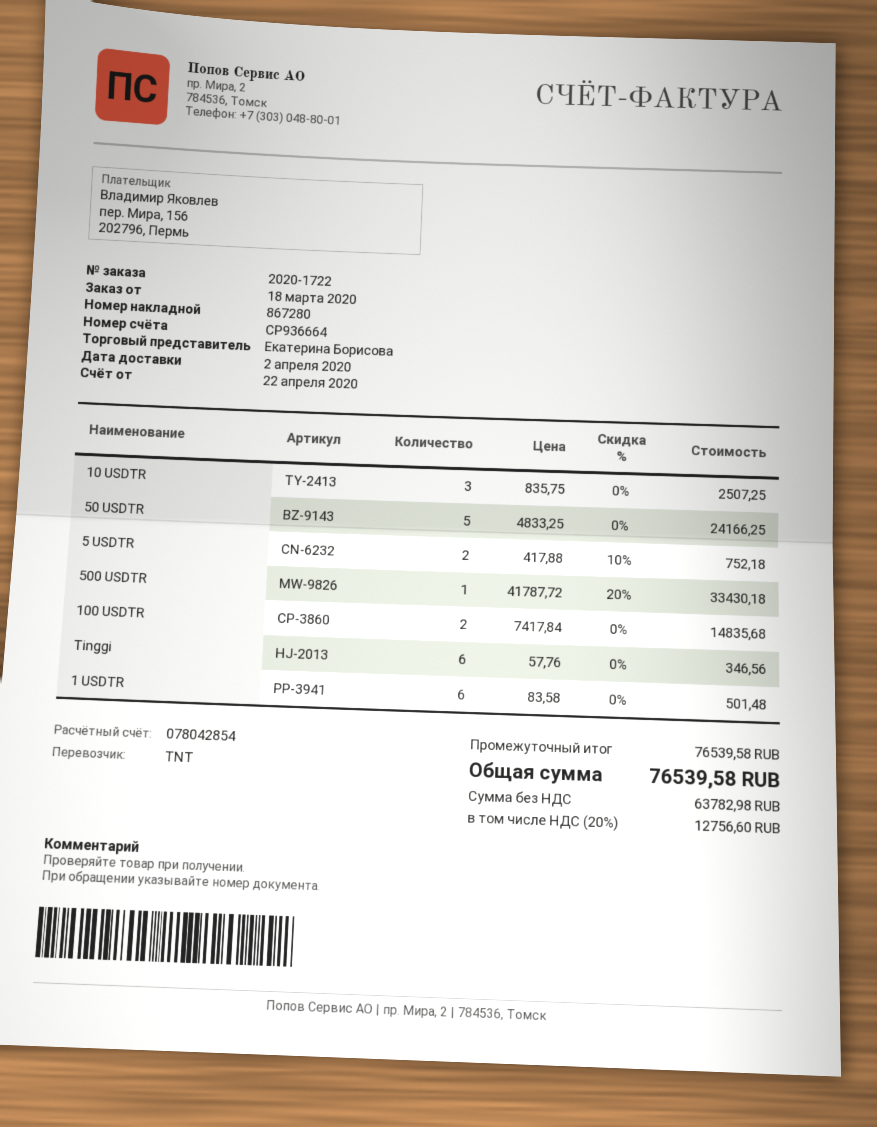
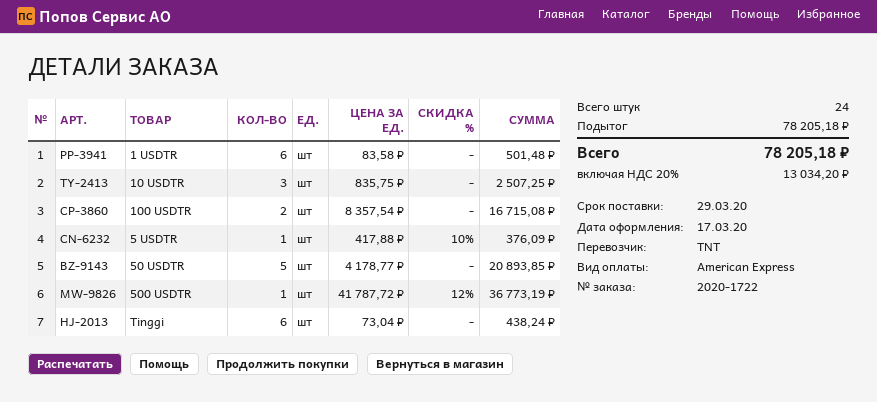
order date: 2020-03-18 -> 2020-03-17
delivery date: 2020-04-02 -> 2020-03-29
50 USDTR: 5 x 4833.25 = 24166.25 -> 5 x 4178.77 = 20893.85
5 USDTR: 2 x 417.88 - 10% = 752.18 -> 1 x 417.88 - 10% = 376.09
500 USDTR: 1 x 41787.72 - 20% = 33430.18 -> 1 x 41787.72 - 12% = 36773.19
100 USDTR: 2 x 7417.84 = 14835.68 -> 2 x 8357.54 = 16715.08
Tinggi: 6 x 57.76 = 346.56 -> 6 x 73.04 = 438.24
subtotal: 76539.58 -> 78205.18
tax: 20% = 12756.60 -> 20% = 13034.20
total: 76539.58 -> 78205.18

